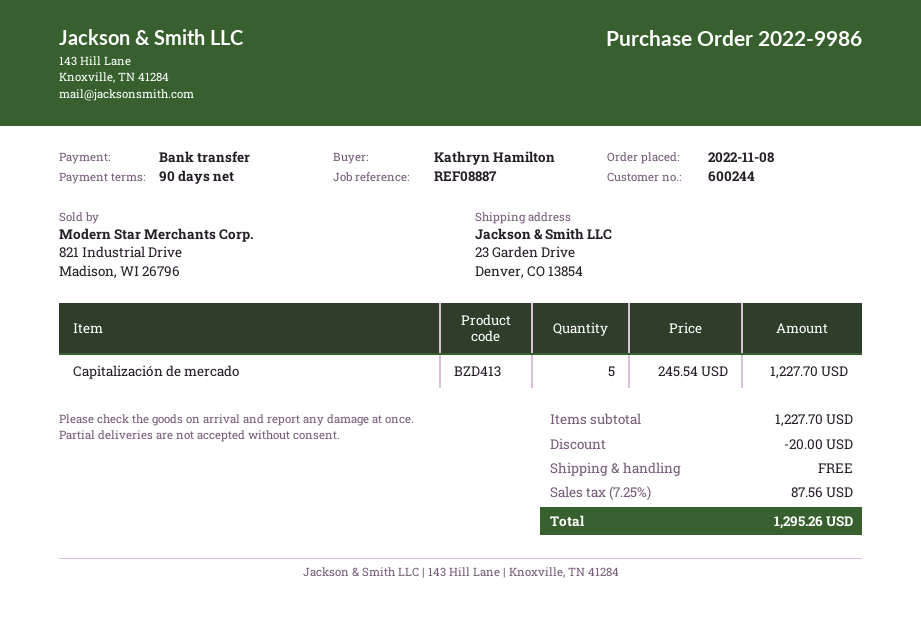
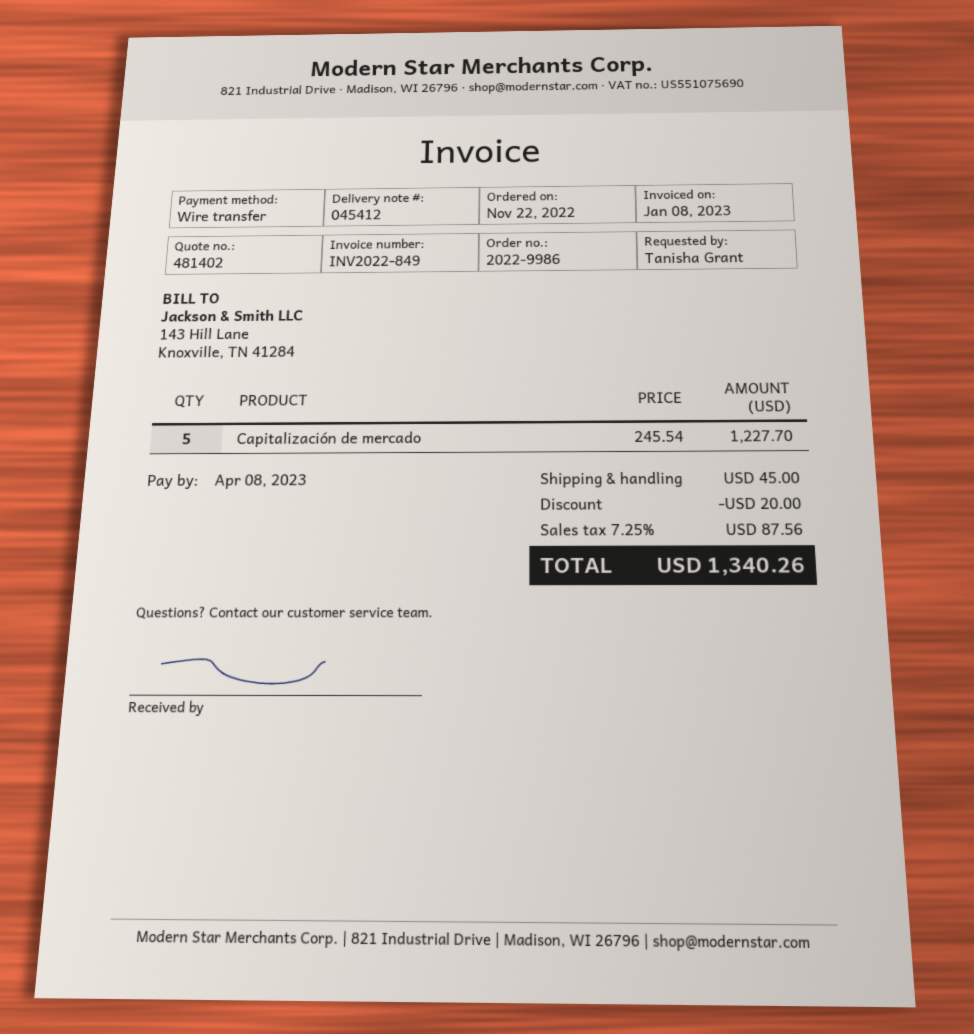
order date: 2022-11-08 -> 2022-11-22
ordered by: Kathryn Hamilton -> Tanisha Grant
shipping: 0.00 -> 45.00
total: 1295.26 -> 1340.26

